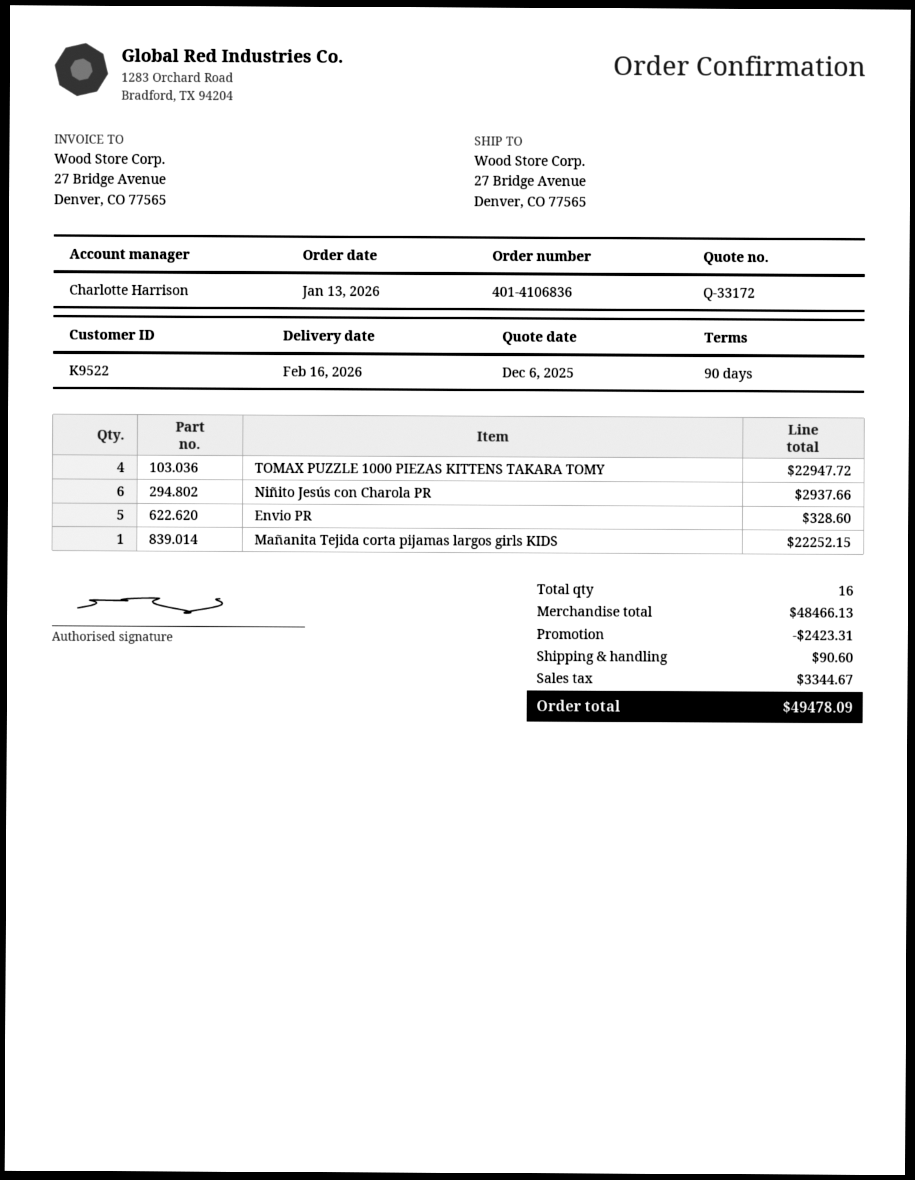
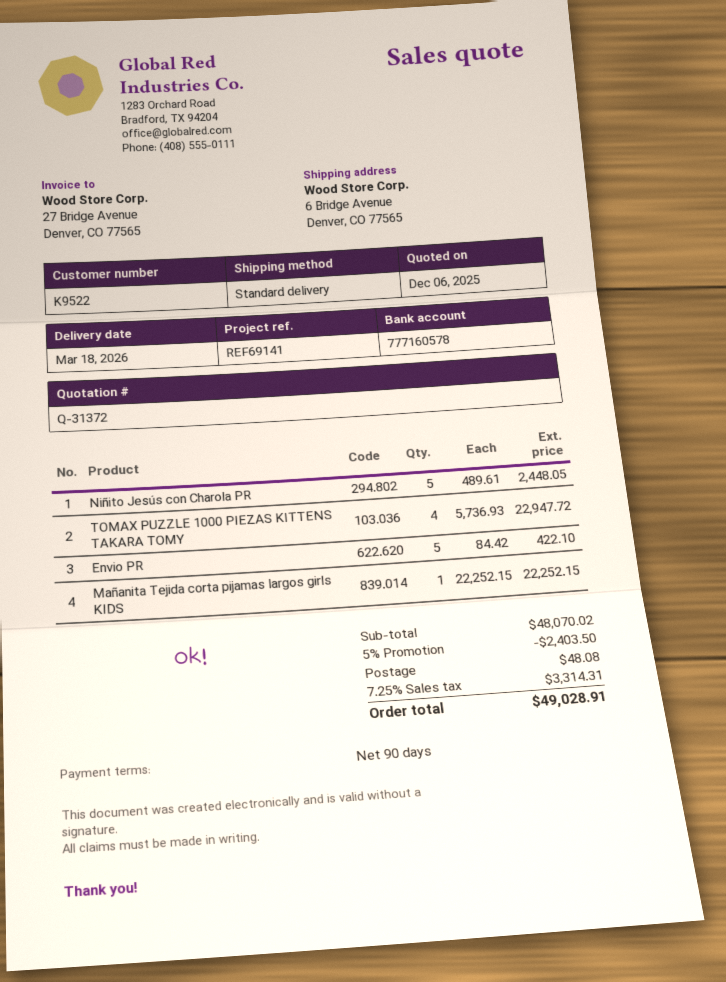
quote number: Q-33172 -> Q-31372
delivery date: 2026-02-16 -> 2026-03-18
ship to: 27 Bridge Avenue, Denver, CO 77565 -> 6 Bridge Avenue, Denver, CO 77565
Niñito Jesús con Charola PR: 6 for 2937.66 -> 5 for 2448.05
Envio PR: 5 for 328.60 -> 5 for 422.10
subtotal: 48466.13 -> 48070.02
discount: 2423.31 -> 2403.50
shipping: 90.60 -> 48.08
tax: 3344.67 -> 3314.31
total: 49478.09 -> 49028.91

